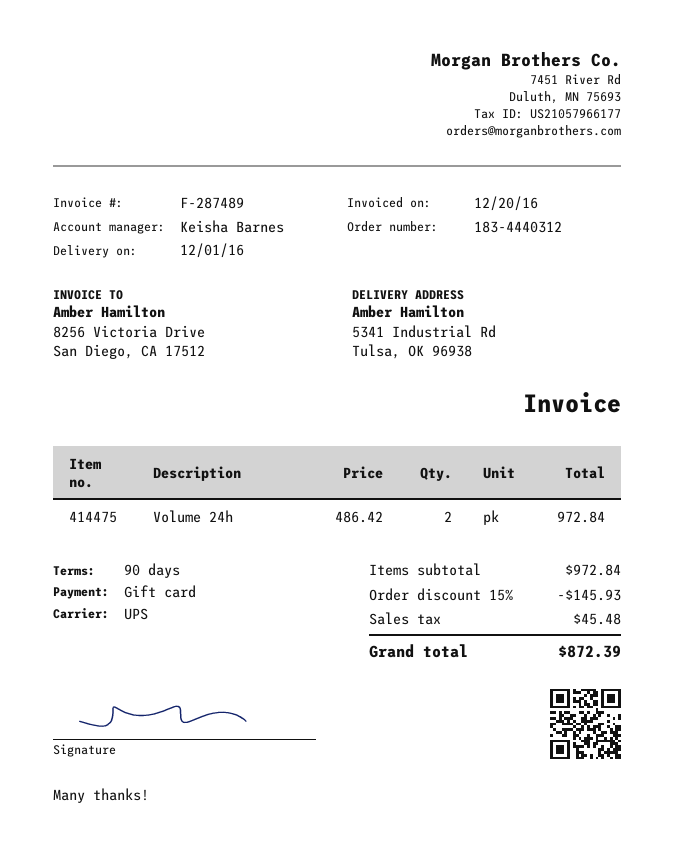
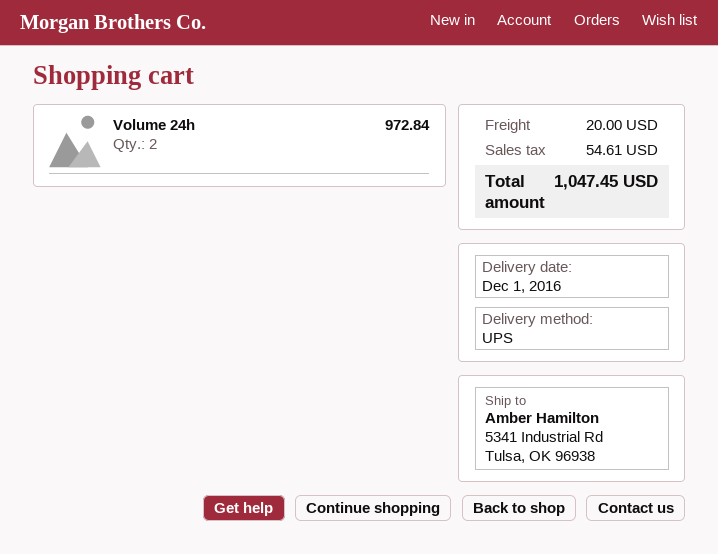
discount: 15% = 145.93 -> none
shipping: none -> 20.00
tax: 45.48 -> 54.61
total: 872.39 -> 1047.45

